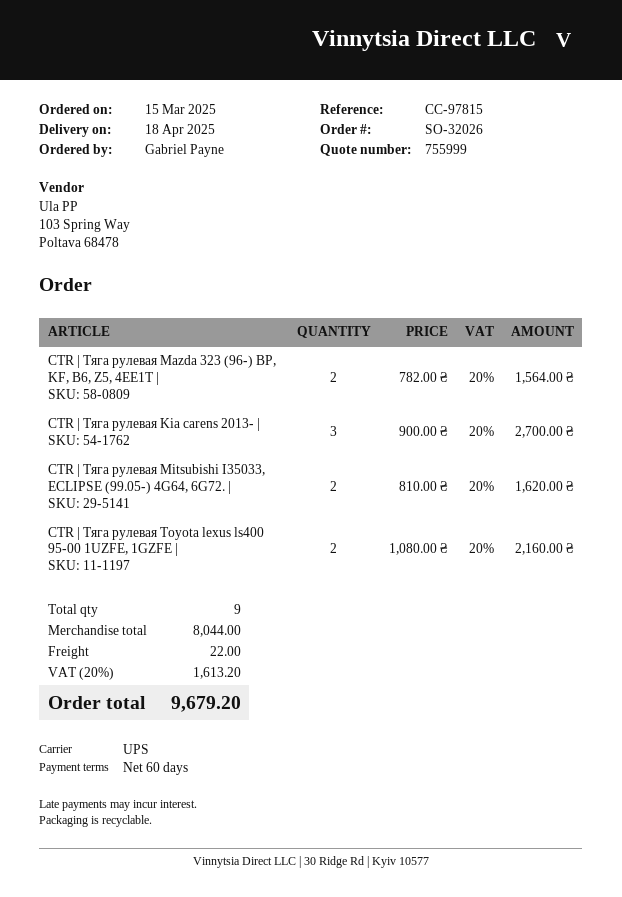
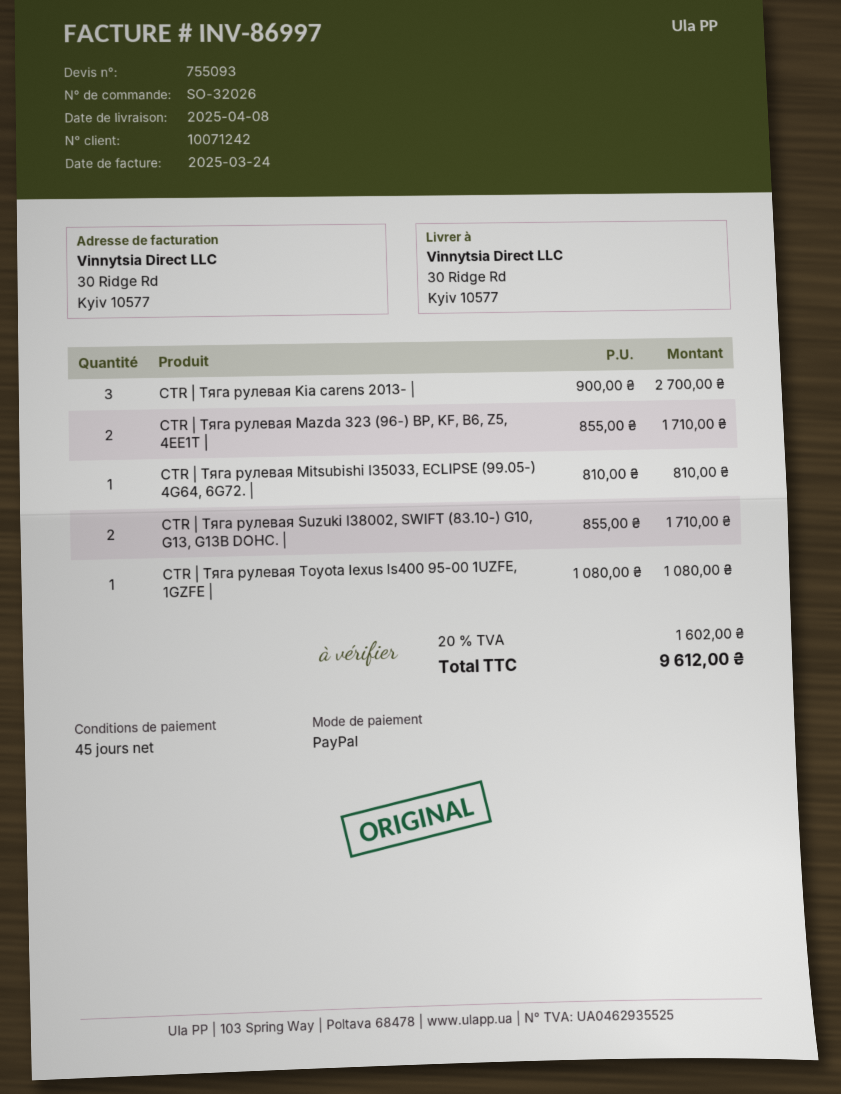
quote number: 755999 -> 755093
delivery date: 2025-04-18 -> 2025-04-08
payment terms: 60 days -> 45 days
CTR | Тяга рулевая Mazda 323 (96-) BP, KF, B6, Z5, 4EE1T |: 2 x 782.00 = 1564.00 -> 2 x 855.00 = 1710.00
CTR | Тяга рулевая Mitsubishi I35033, ECLIPSE (99.05-) 4G64, 6G72. |: 2 x 810.00 = 1620.00 -> 1 x 810.00 = 810.00
CTR | Тяга рулевая Toyota lexus ls400 95-00 1UZFE, 1GZFE |: 2 x 1080.00 = 2160.00 -> 1 x 1080.00 = 1080.00
CTR | Тяга рулевая Suzuki I38002, SWIFT (83.10-) G10, G13, G13B DOHC. |: none -> 2 x 855.00 = 1710.00
shipping: 22.00 -> none
tax: 20% = 1613.20 -> 20% = 1602.00
total: 9679.20 -> 9612.00

